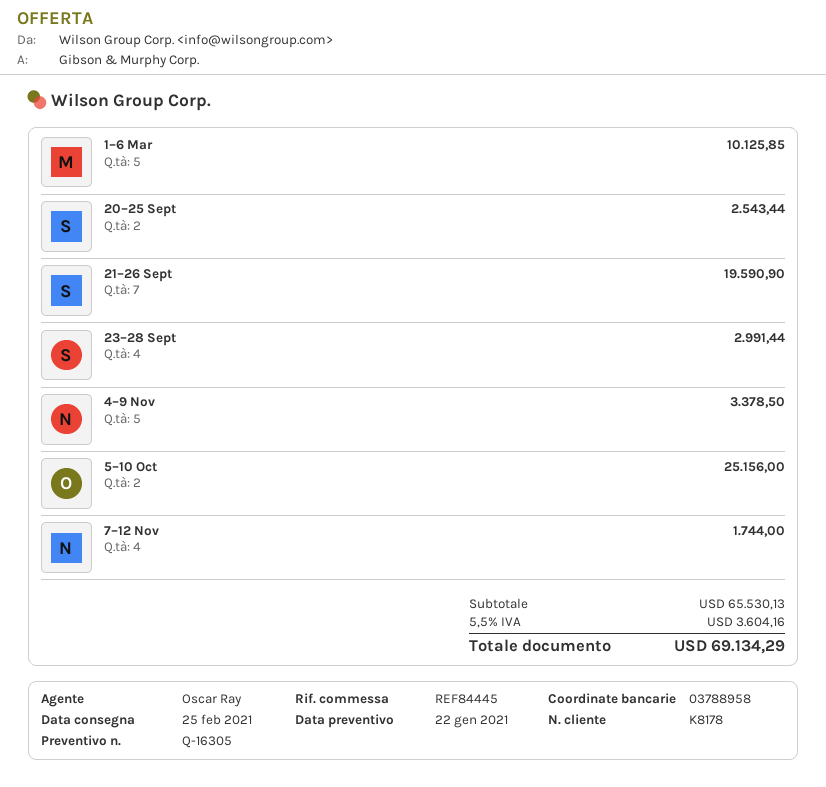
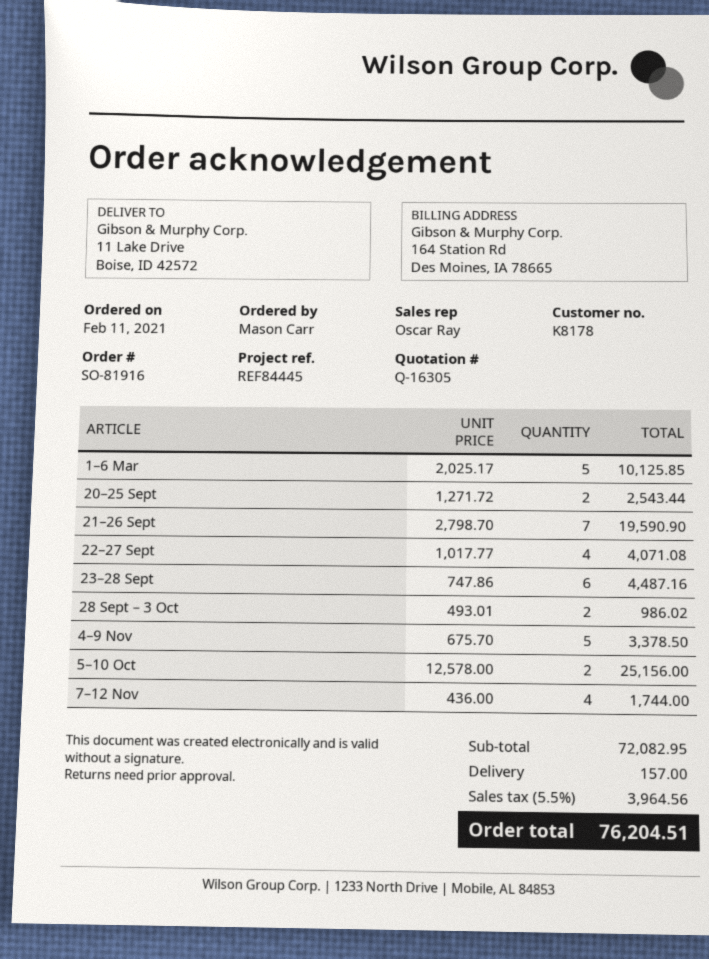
23–28 Sept: 4 for 2991.44 -> 6 for 4487.16
22–27 Sept: none -> 4 for 4071.08
28 Sept – 3 Oct: none -> 2 for 986.02
subtotal: 65530.13 -> 72082.95
shipping: none -> 157.00
tax: 5.5% = 3604.16 -> 5.5% = 3964.56
total: 69134.29 -> 76204.51

